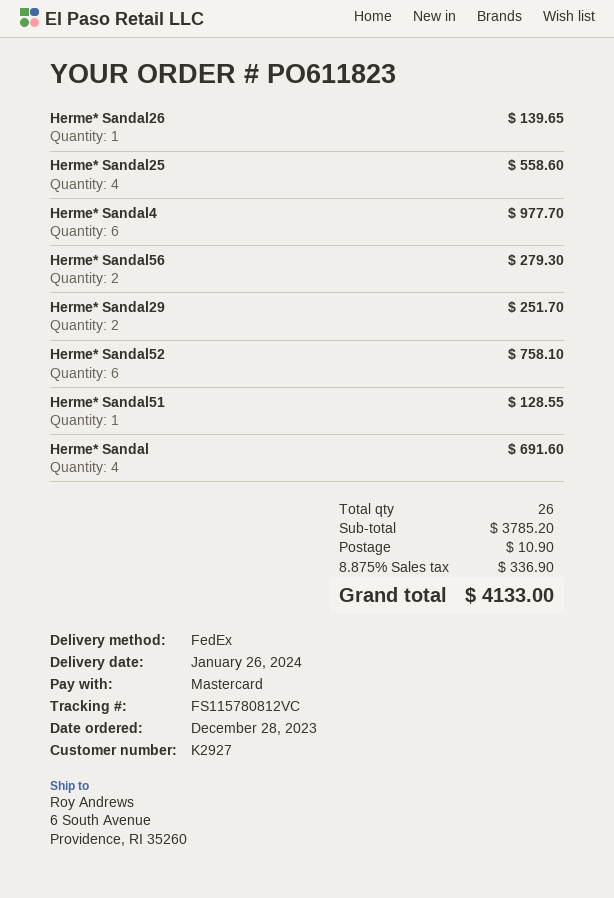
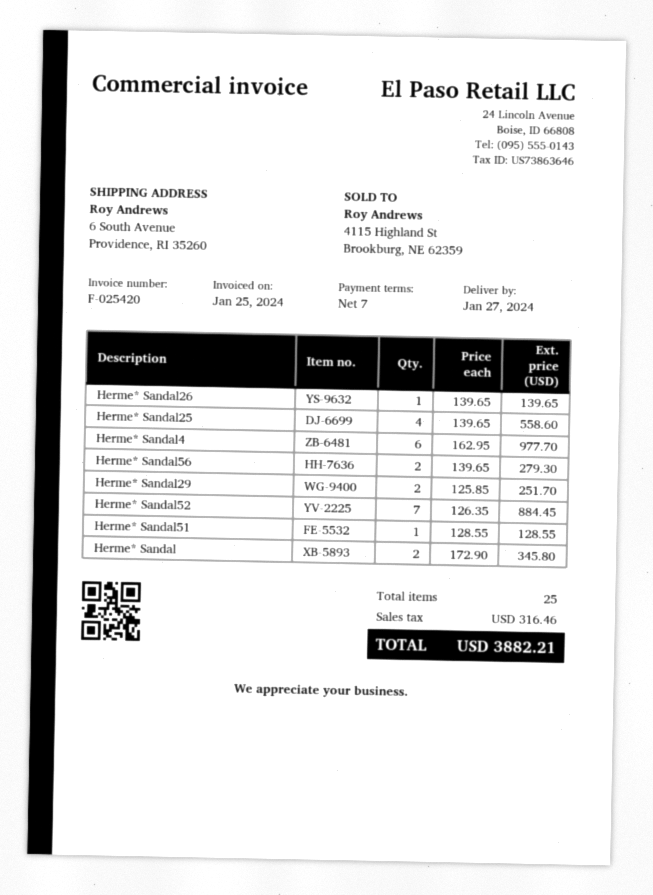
delivery date: 2024-01-26 -> 2024-01-27
Herme* Sandal52: 6 for 758.10 -> 7 for 884.45
Herme* Sandal: 4 for 691.60 -> 2 for 345.80
total quantity: 26 -> 25
shipping: 10.90 -> none
tax: 336.90 -> 316.46
total: 4133.00 -> 3882.21

